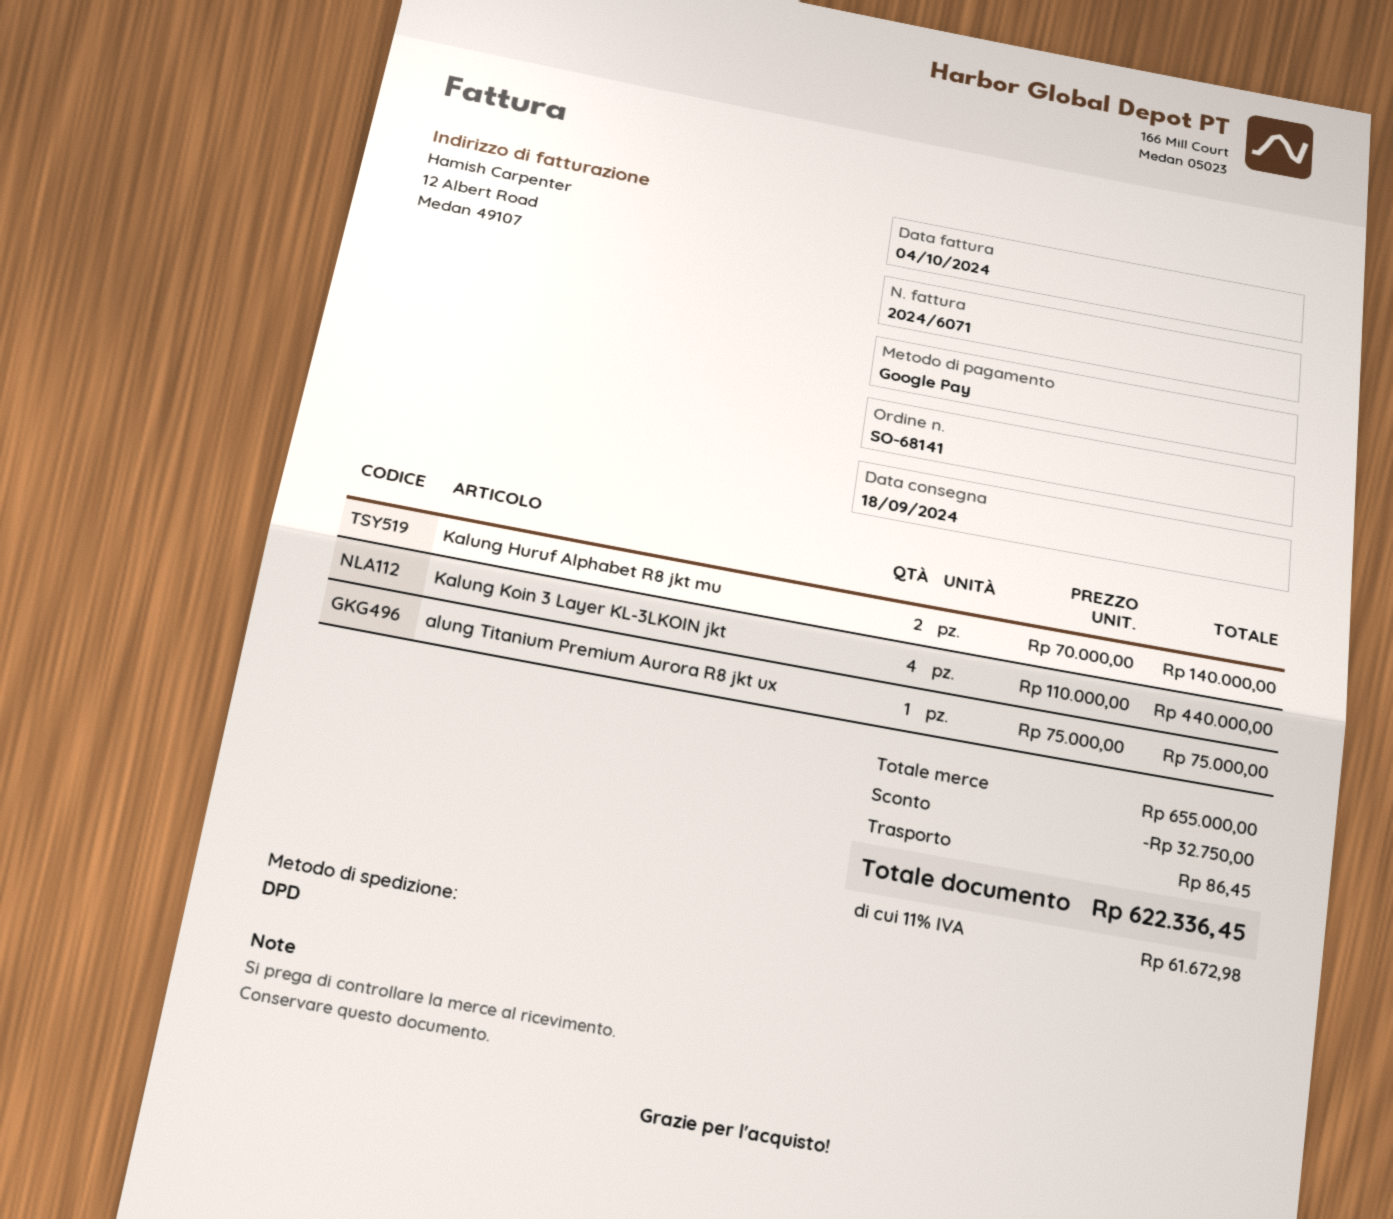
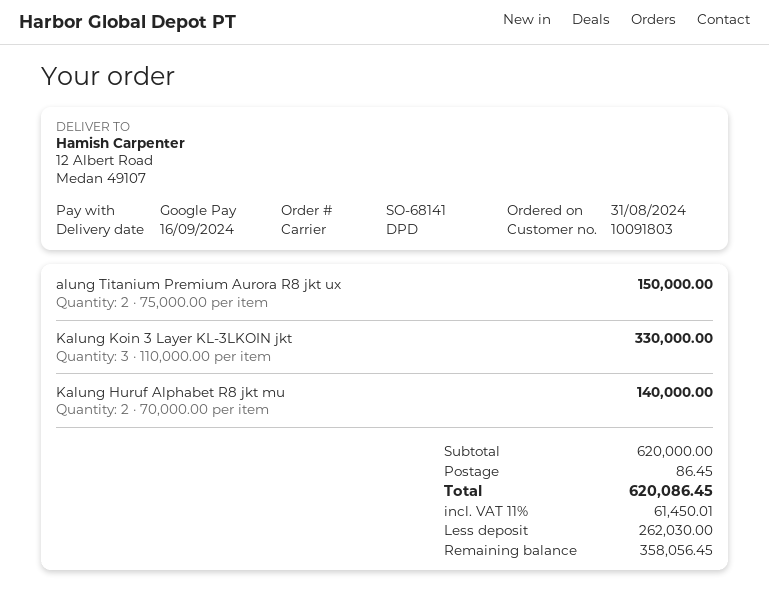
delivery date: 2024-09-18 -> 2024-09-16
Kalung Koin 3 Layer KL-3LKOIN jkt: 4 x 110000.00 = 440000.00 -> 3 x 110000.00 = 330000.00
alung Titanium Premium Aurora R8 jkt ux: 1 x 75000.00 = 75000.00 -> 2 x 75000.00 = 150000.00
subtotal: 655000.00 -> 620000.00
discount: 32750.00 -> none
tax: 11% = 61672.98 -> 11% = 61450.01
total: 622336.45 -> 620086.45

